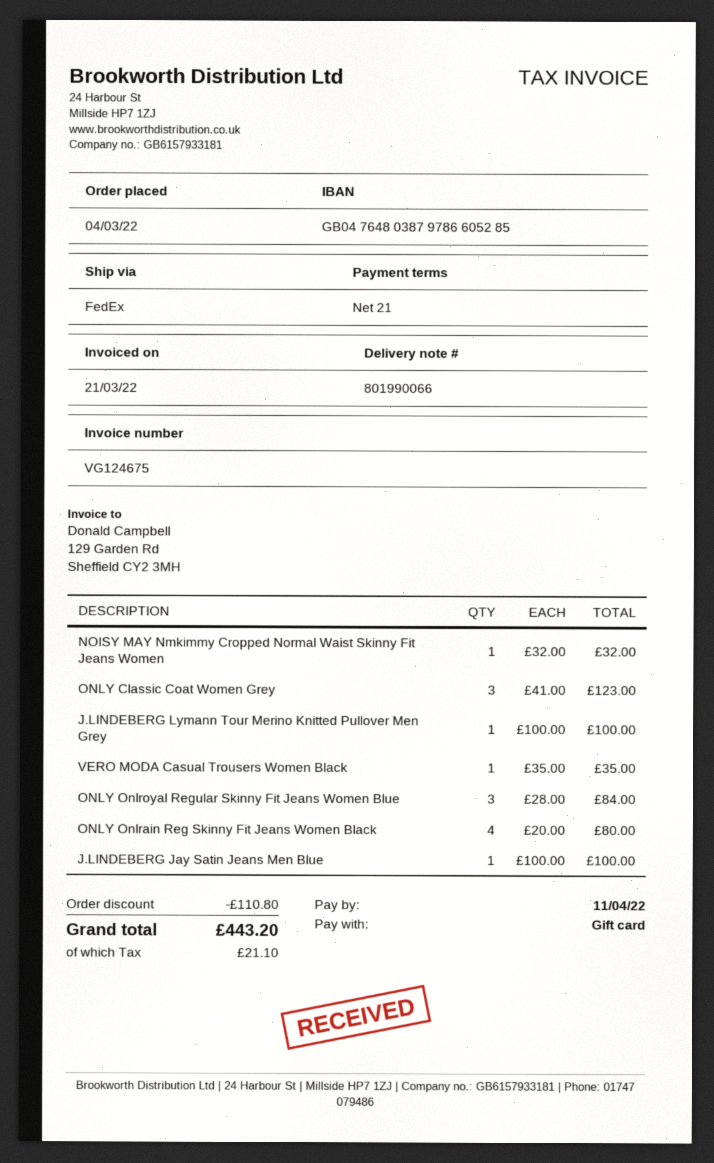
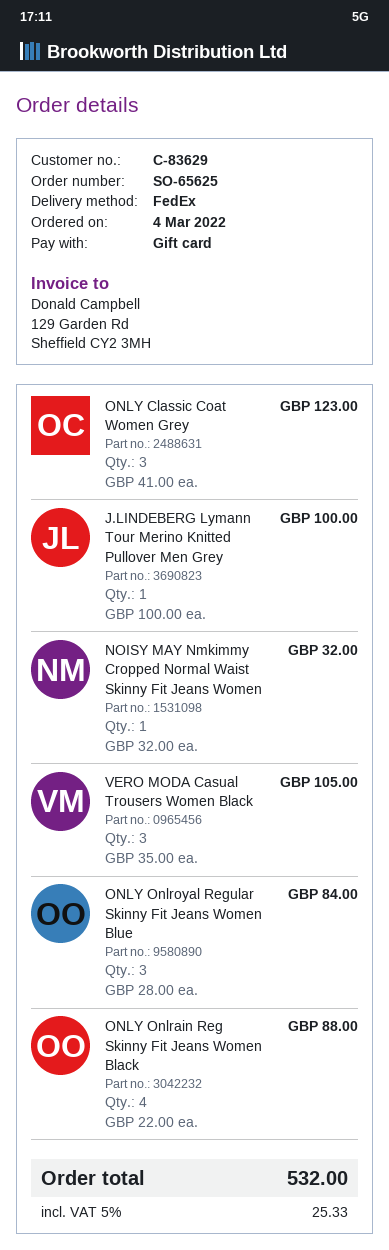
VERO MODA Casual Trousers Women Black: 1 x 35.00 = 35.00 -> 3 x 35.00 = 105.00
ONLY Onlrain Reg Skinny Fit Jeans Women Black: 4 x 20.00 = 80.00 -> 4 x 22.00 = 88.00
J.LINDEBERG Jay Satin Jeans Men Blue: 1 x 100.00 = 100.00 -> none
discount: 110.80 -> none
tax: 21.10 -> 25.33
total: 443.20 -> 532.00

